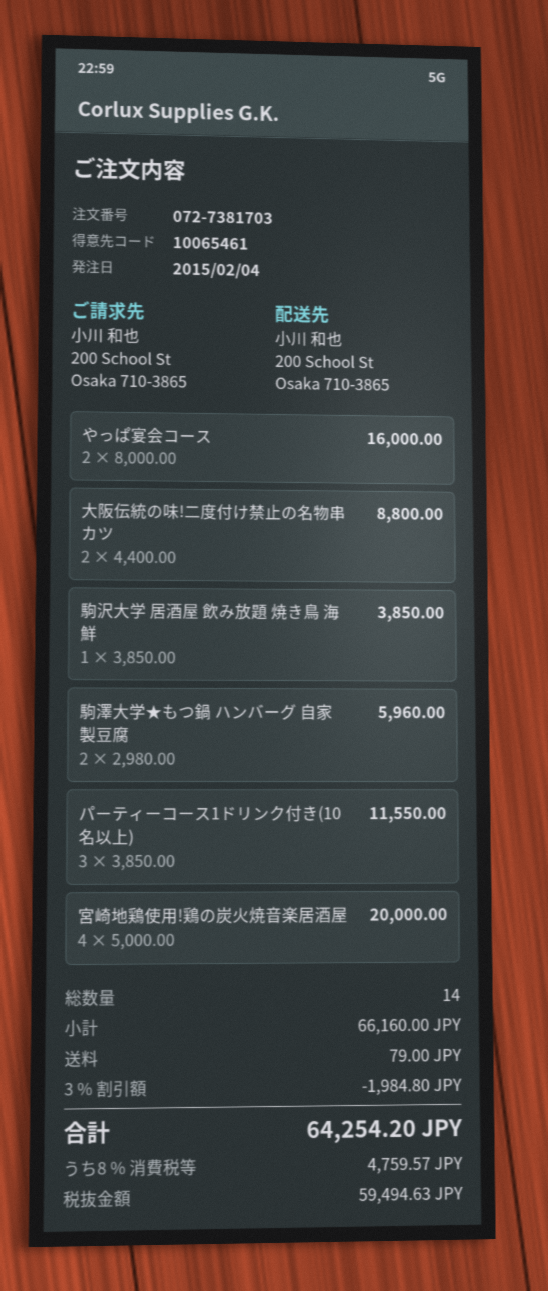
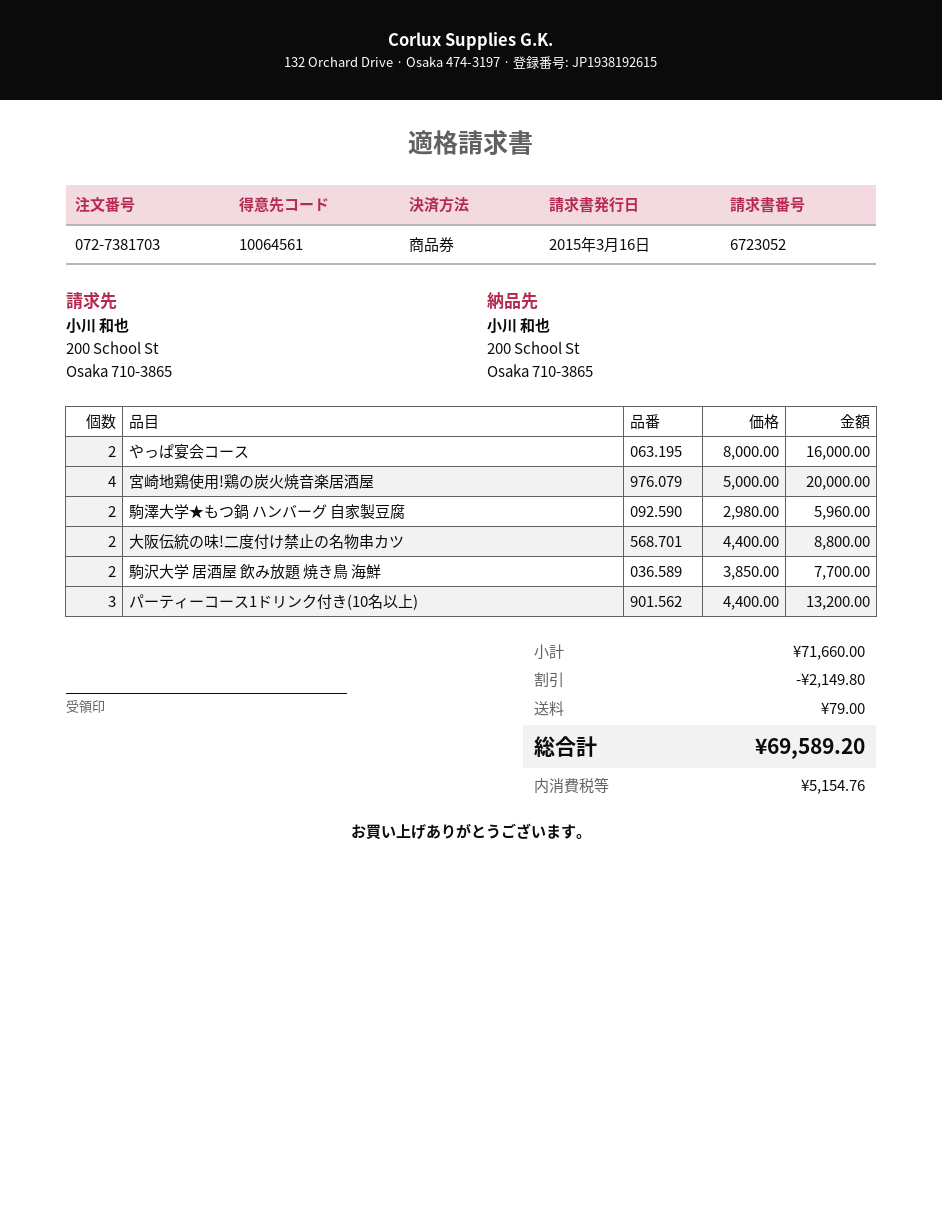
customer number: 10065461 -> 10064561
駒沢大学 居酒屋 飲み放題 焼き鳥 海鮮: 1 x 3850.00 = 3850.00 -> 2 x 3850.00 = 7700.00
パーティーコース1ドリンク付き(10名以上): 3 x 3850.00 = 11550.00 -> 3 x 4400.00 = 13200.00
subtotal: 66160.00 -> 71660.00
discount: 1984.80 -> 2149.80
tax: 4759.57 -> 5154.76
total: 64254.20 -> 69589.20

